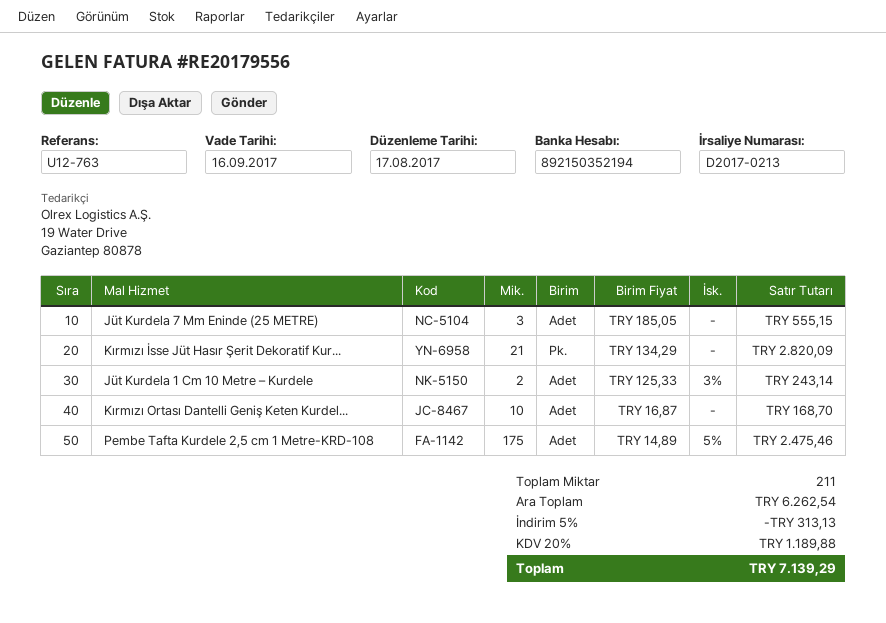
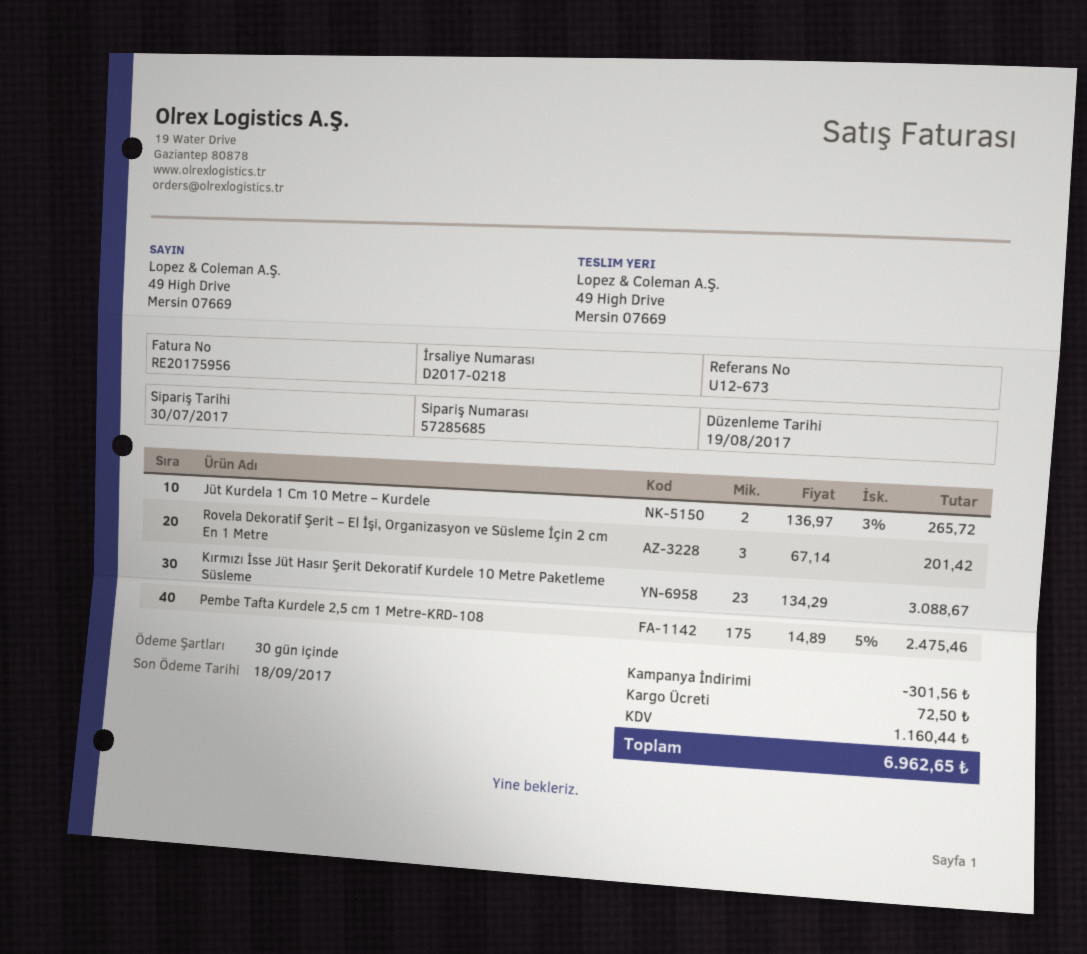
delivery note number: D2017-0213 -> D2017-0218
invoice number: RE20179556 -> RE20175956
invoice date: 2017-08-17 -> 2017-08-19
due date: 2017-09-16 -> 2017-09-18
reference: U12-763 -> U12-673
Jüt Kurdela 7 Mm Eninde (25 METRE): 3 x 185.05 = 555.15 -> none
Kırmızı İsse Jüt Hasır Şerit Dekoratif Kur...: 21 x 134.29 = 2820.09 -> 23 x 134.29 = 3088.67
Jüt Kurdela 1 Cm 10 Metre – Kurdele: 2 x 125.33 - 3% = 243.14 -> 2 x 136.97 - 3% = 265.72
Kırmızı Ortası Dantelli Geniş Keten Kurdel...: 10 x 16.87 = 168.70 -> none
Rovela Dekoratif Şerit – El İşi, Organizasyon ve Süsleme İçin 2 cm En 1 Metre: none -> 3 x 67.14 = 201.42
discount: 313.13 -> 301.56
shipping: none -> 72.50
tax: 1189.88 -> 1160.44
total: 7139.29 -> 6962.65

